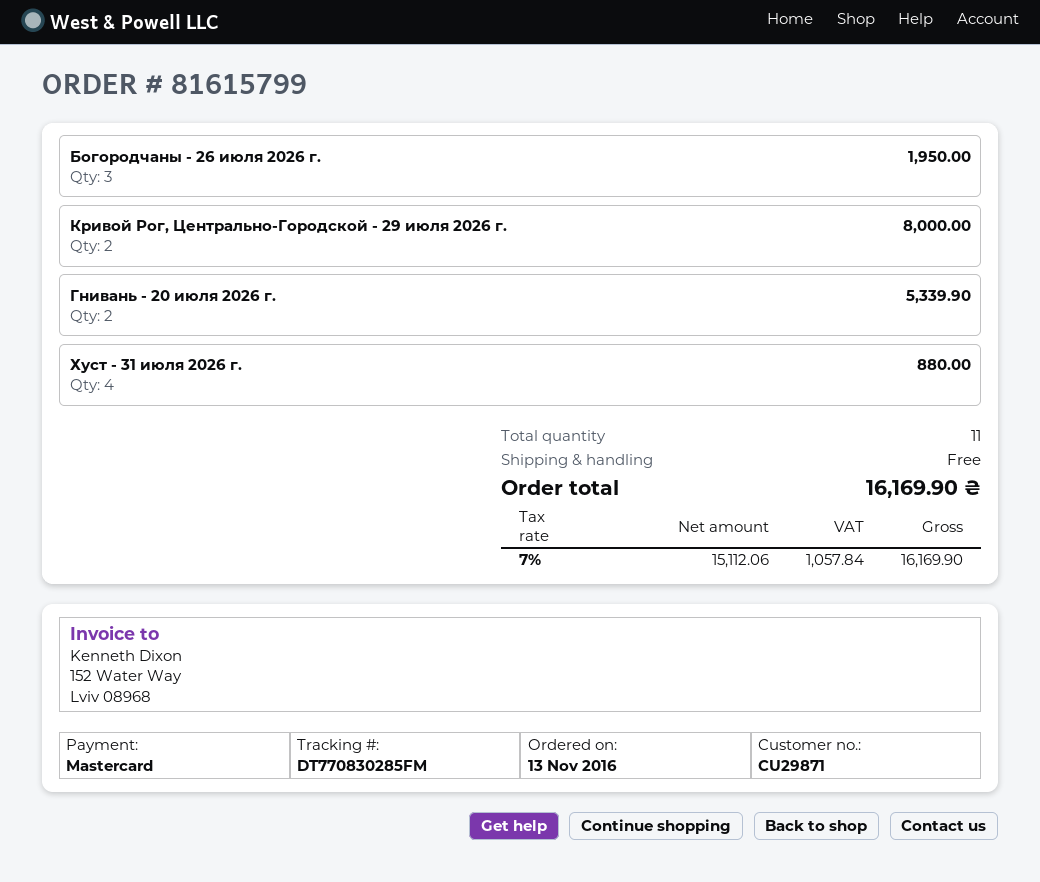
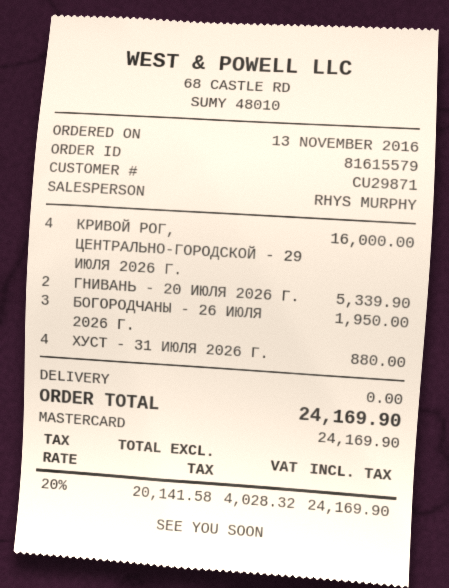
order number: 81615799 -> 81615579
Кривой Рог, Центрально-Городской - 29 июля 2026 г.: 2 for 8000.00 -> 4 for 16000.00
net: 15112.06 -> 20141.58
tax: 7% = 1057.84 -> 20% = 4028.32
total: 16169.90 -> 24169.90

